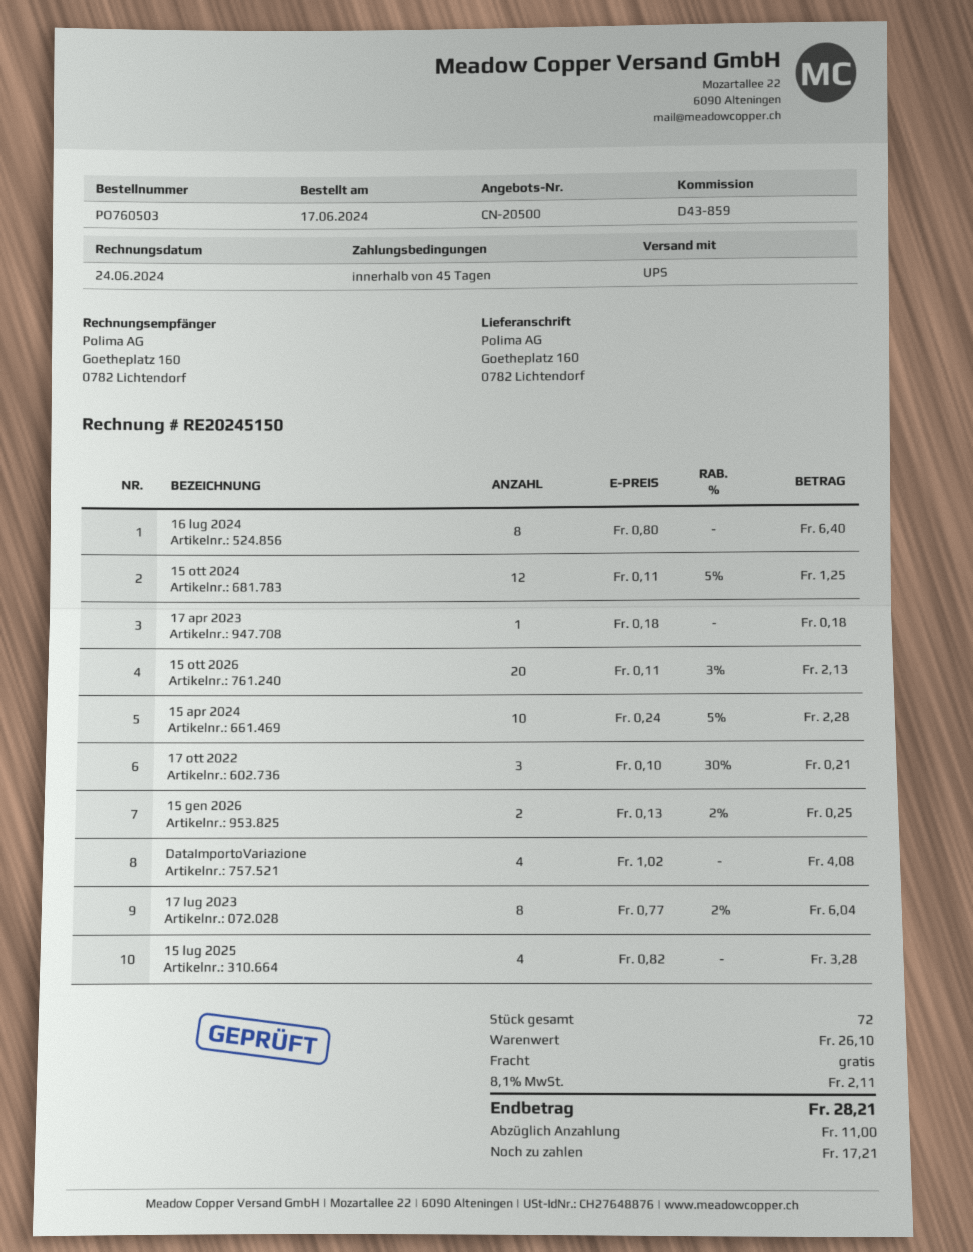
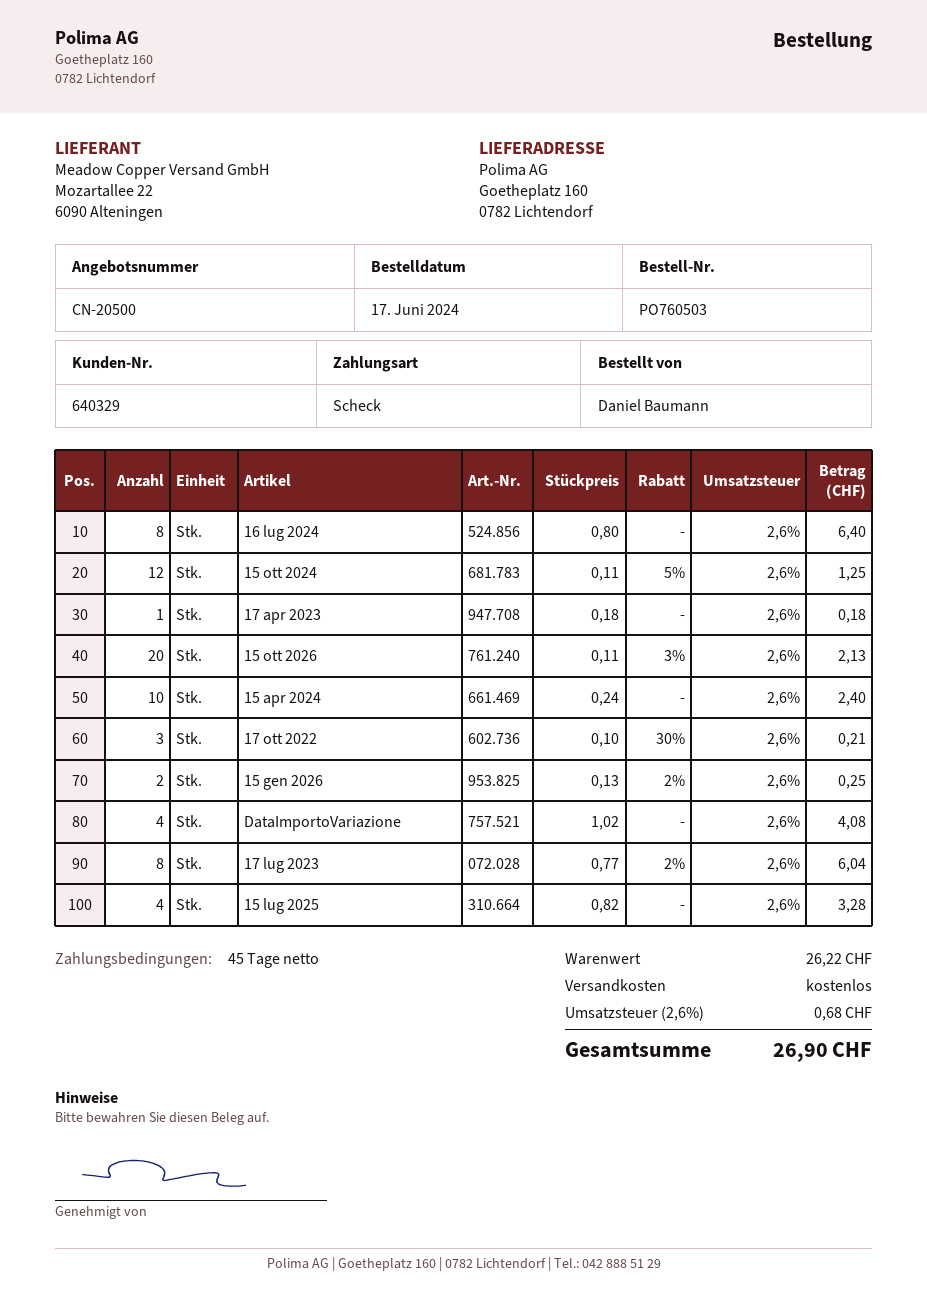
15 apr 2024: 10 x 0.24 - 5% = 2.28 -> 10 x 0.24 = 2.40
subtotal: 26.10 -> 26.22
tax: 8.1% = 2.11 -> 2.6% = 0.68
total: 28.21 -> 26.90

